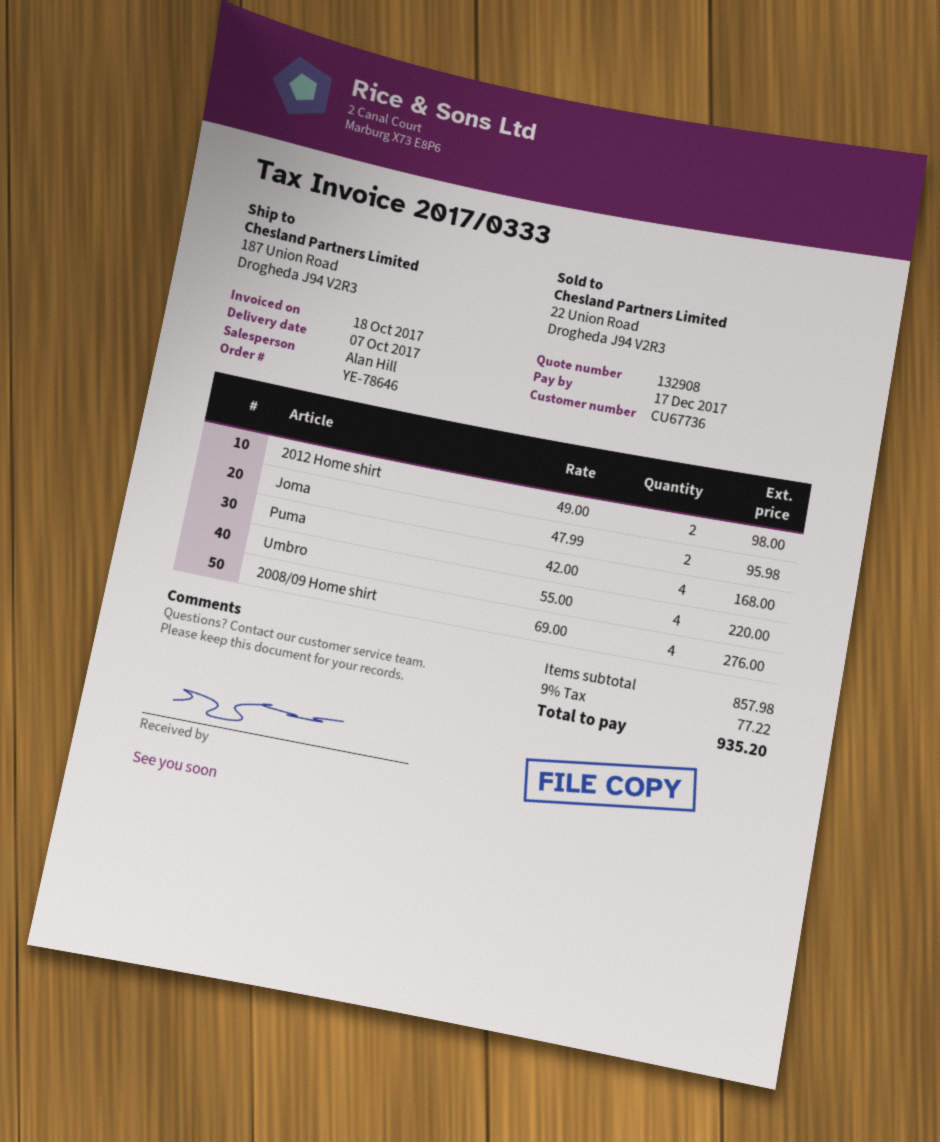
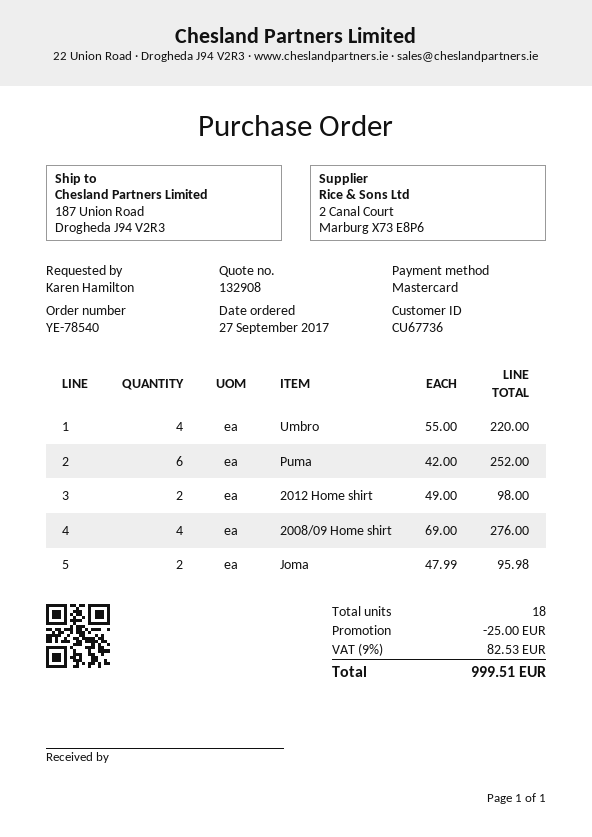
order number: YE-78646 -> YE-78540
Puma: 4 x 42.00 = 168.00 -> 6 x 42.00 = 252.00
discount: none -> 25.00
tax: 9% = 77.22 -> 9% = 82.53
total: 935.20 -> 999.51

